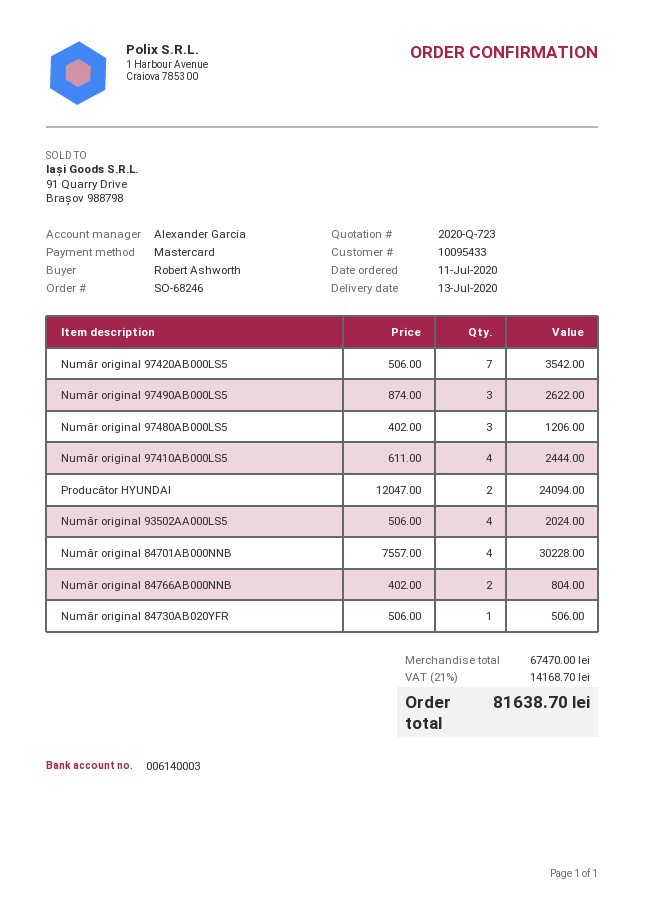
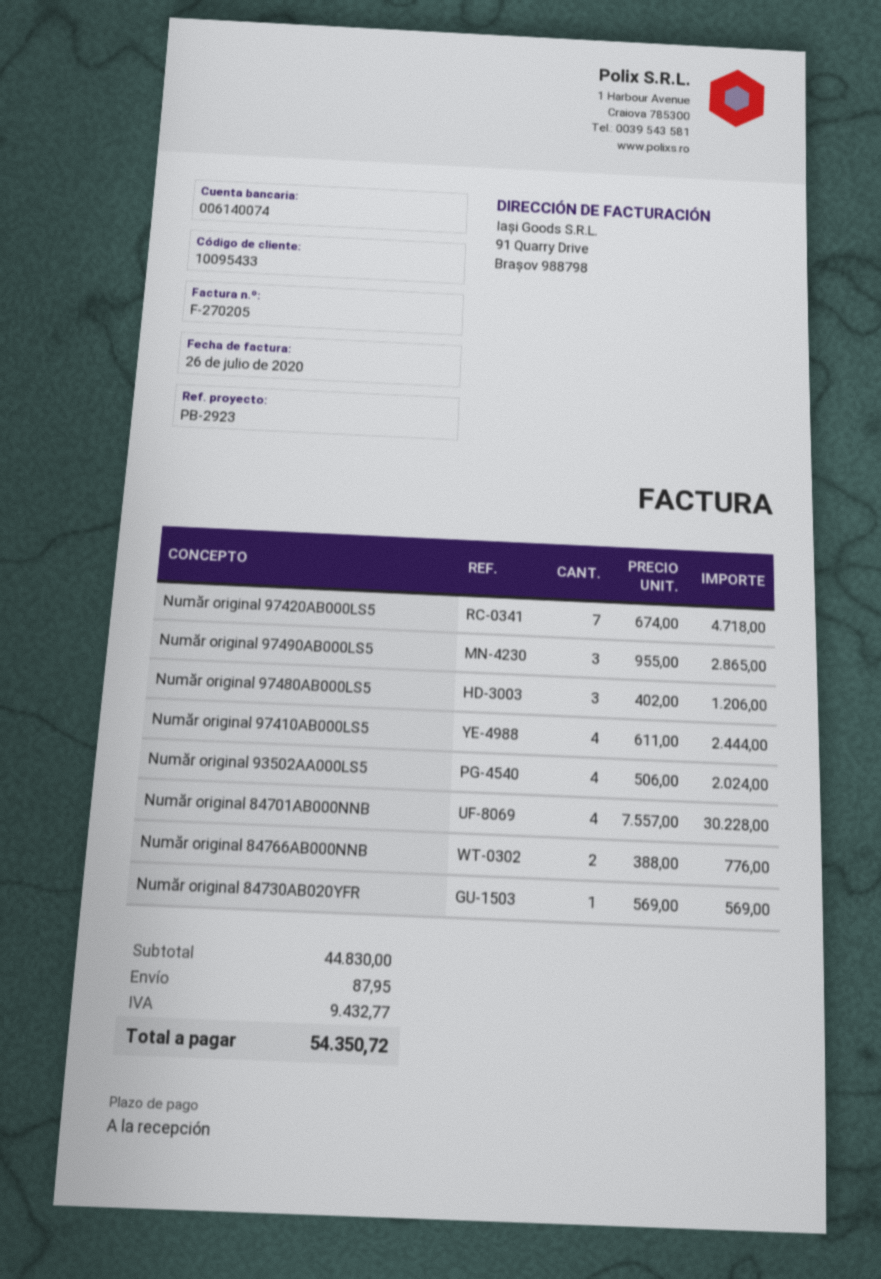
bank account: 006140003 -> 006140074
Număr original 97420AB000LS5: 7 x 506.00 = 3542.00 -> 7 x 674.00 = 4718.00
Număr original 97490AB000LS5: 3 x 874.00 = 2622.00 -> 3 x 955.00 = 2865.00
Producător HYUNDAI: 2 x 12047.00 = 24094.00 -> none
Număr original 84766AB000NNB: 2 x 402.00 = 804.00 -> 2 x 388.00 = 776.00
Număr original 84730AB020YFR: 1 x 506.00 = 506.00 -> 1 x 569.00 = 569.00
subtotal: 67470.00 -> 44830.00
shipping: none -> 87.95
tax: 14168.70 -> 9432.77
total: 81638.70 -> 54350.72

